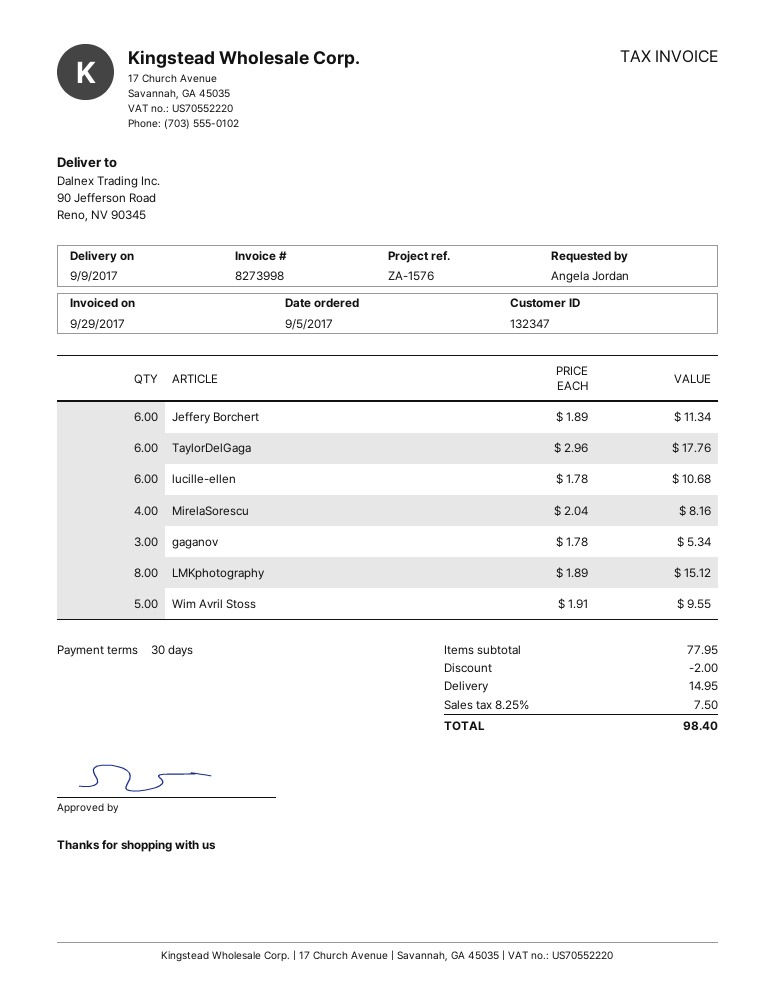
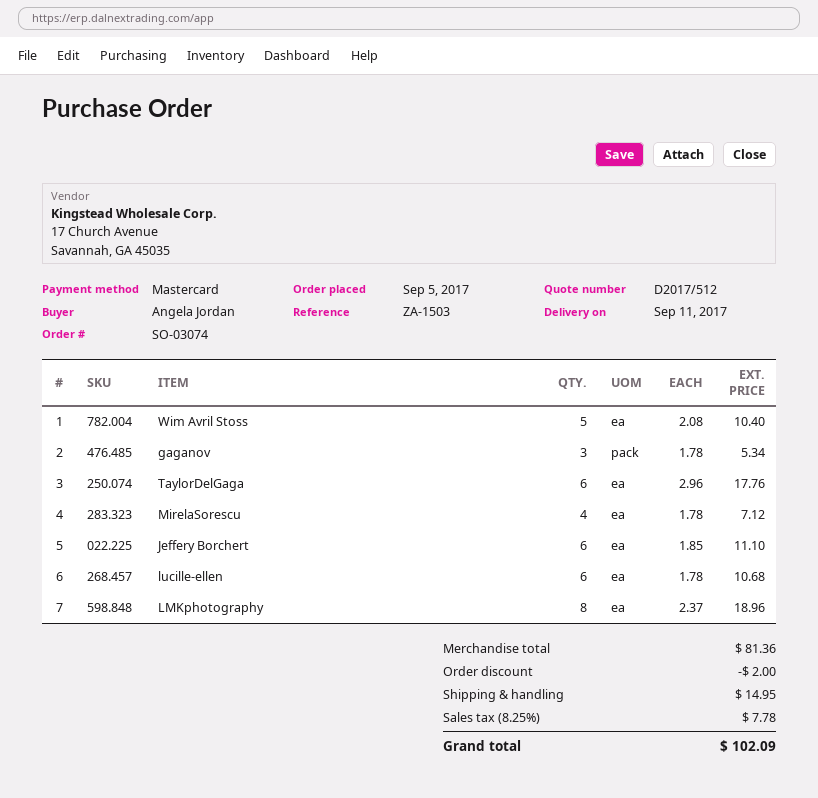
delivery date: 2017-09-09 -> 2017-09-11
reference: ZA-1576 -> ZA-1503
Jeffery Borchert: 6 x 1.89 = 11.34 -> 6 x 1.85 = 11.10
MirelaSorescu: 4 x 2.04 = 8.16 -> 4 x 1.78 = 7.12
LMKphotography: 8 x 1.89 = 15.12 -> 8 x 2.37 = 18.96
Wim Avril Stoss: 5 x 1.91 = 9.55 -> 5 x 2.08 = 10.40
subtotal: 77.95 -> 81.36
tax: 8.25% = 7.50 -> 8.25% = 7.78
total: 98.40 -> 102.09

